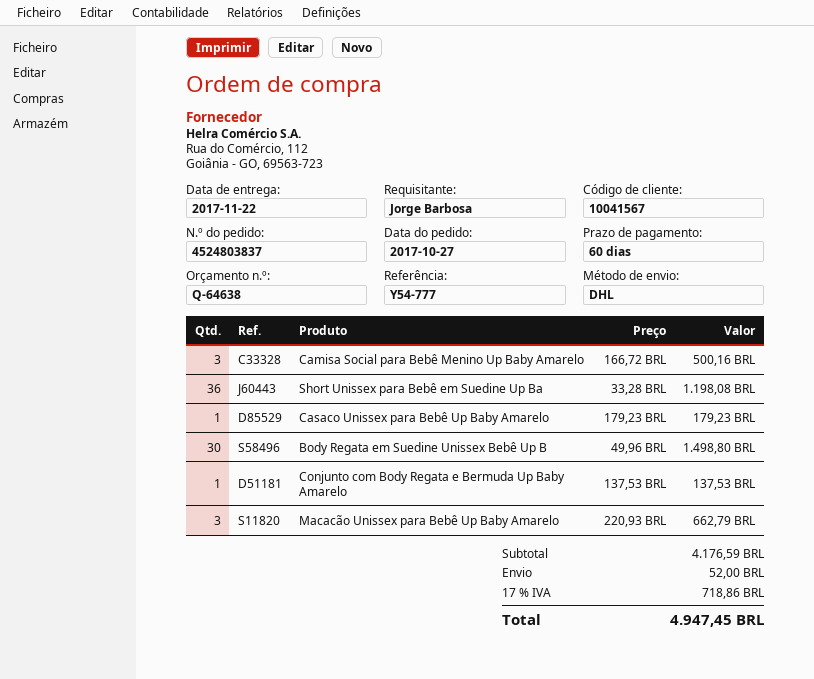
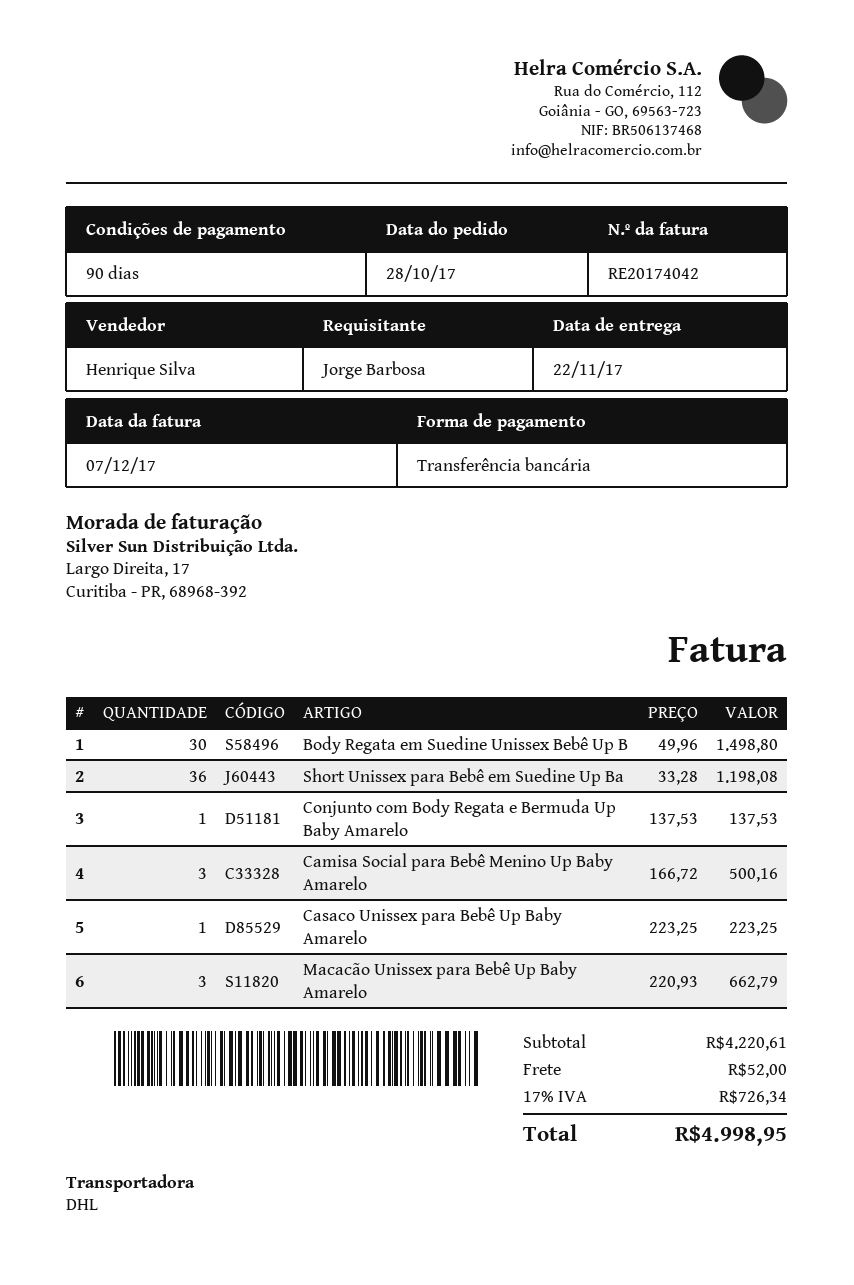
order date: 2017-10-27 -> 2017-10-28
payment terms: 60 days -> 90 days
Casaco Unissex para Bebê Up Baby Amarelo: 1 x 179.23 = 179.23 -> 1 x 223.25 = 223.25
subtotal: 4176.59 -> 4220.61
tax: 17% = 718.86 -> 17% = 726.34
total: 4947.45 -> 4998.95

